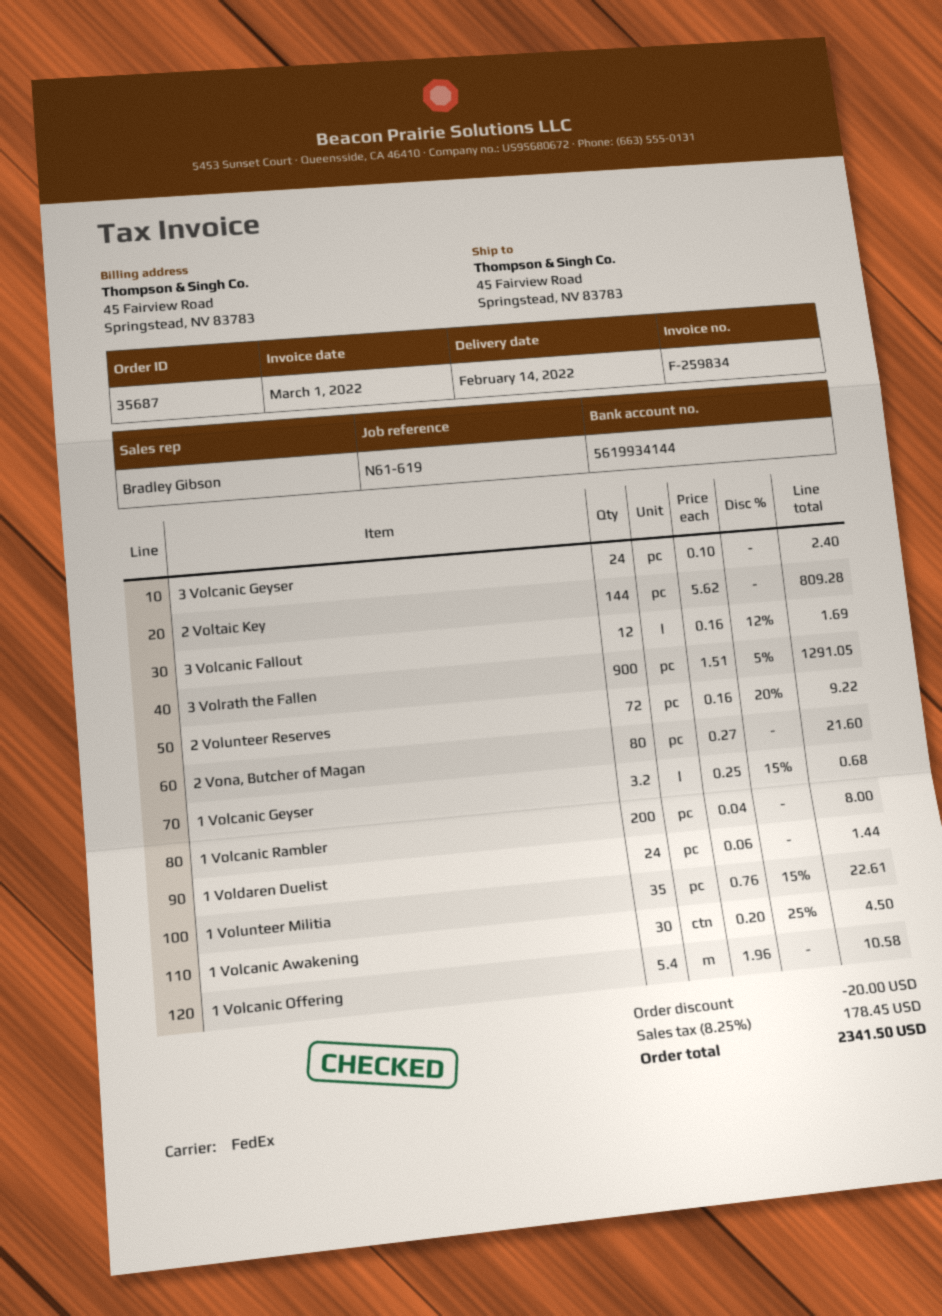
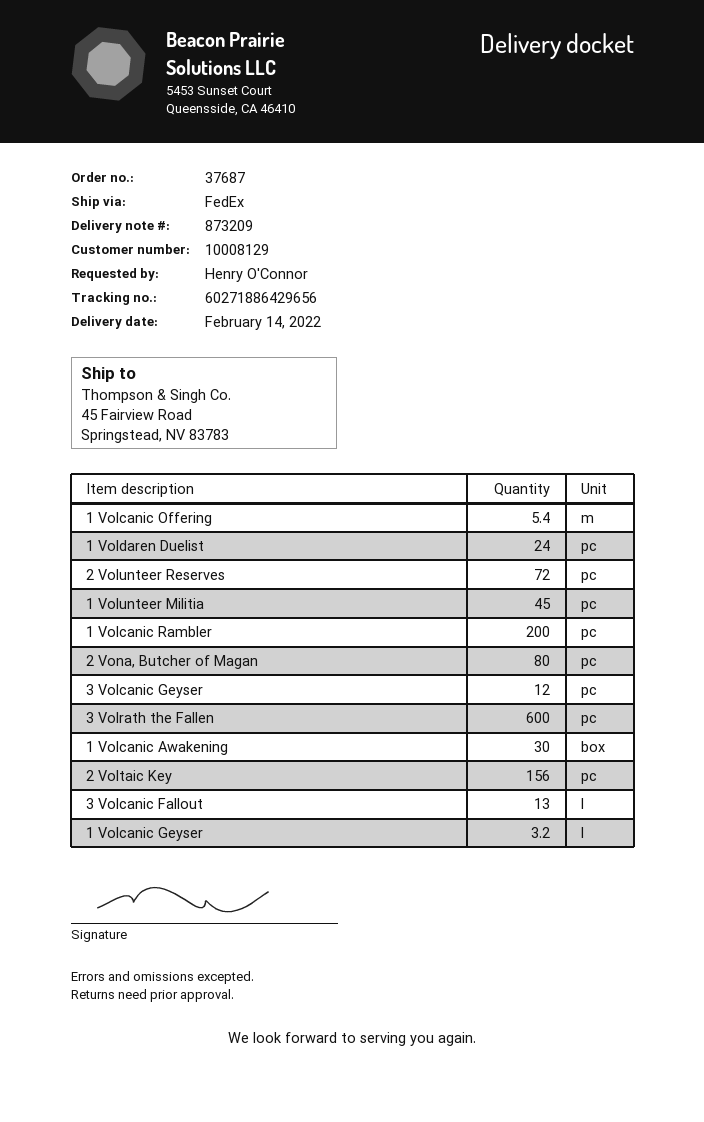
order number: 35687 -> 37687
3 Volcanic Geyser: 24 -> 12
2 Voltaic Key: 144 -> 156
3 Volcanic Fallout: 12 -> 13
3 Volrath the Fallen: 900 -> 600
1 Volunteer Militia: 35 -> 45

